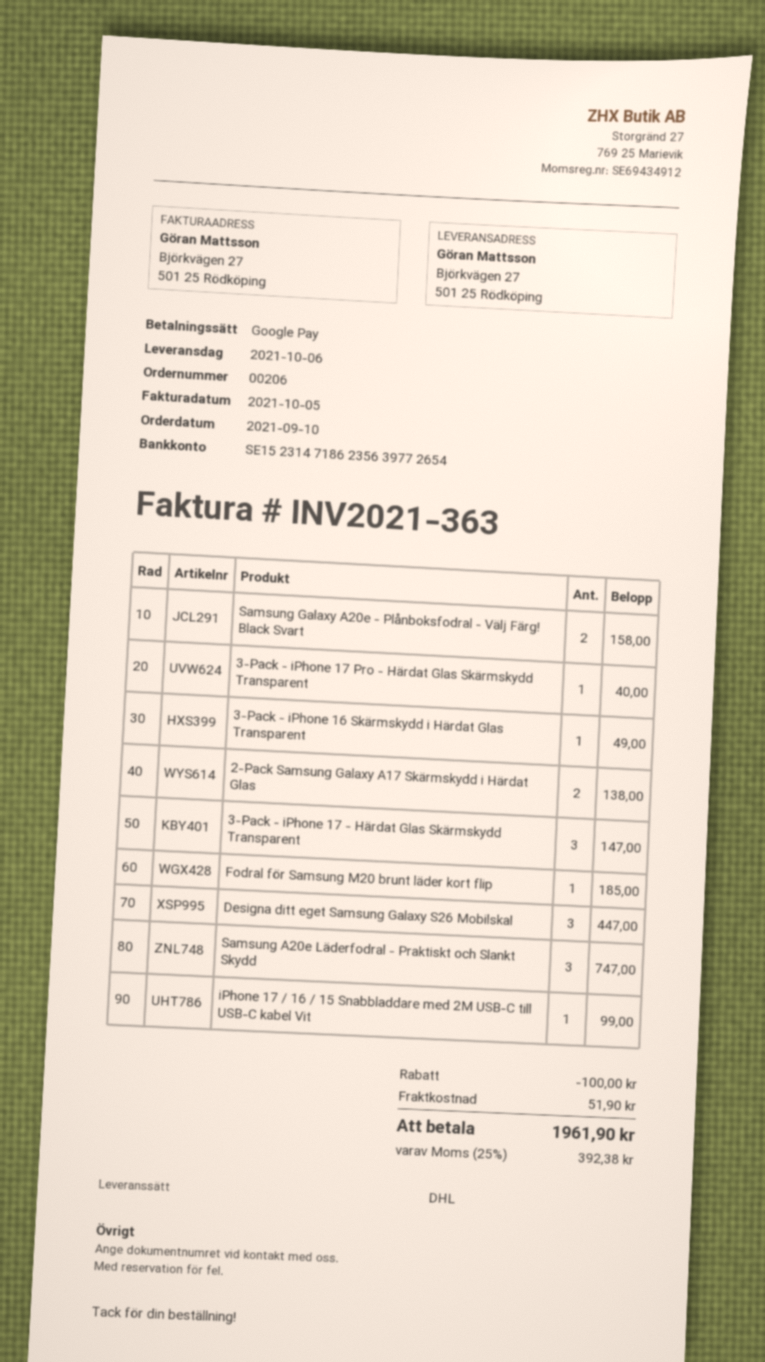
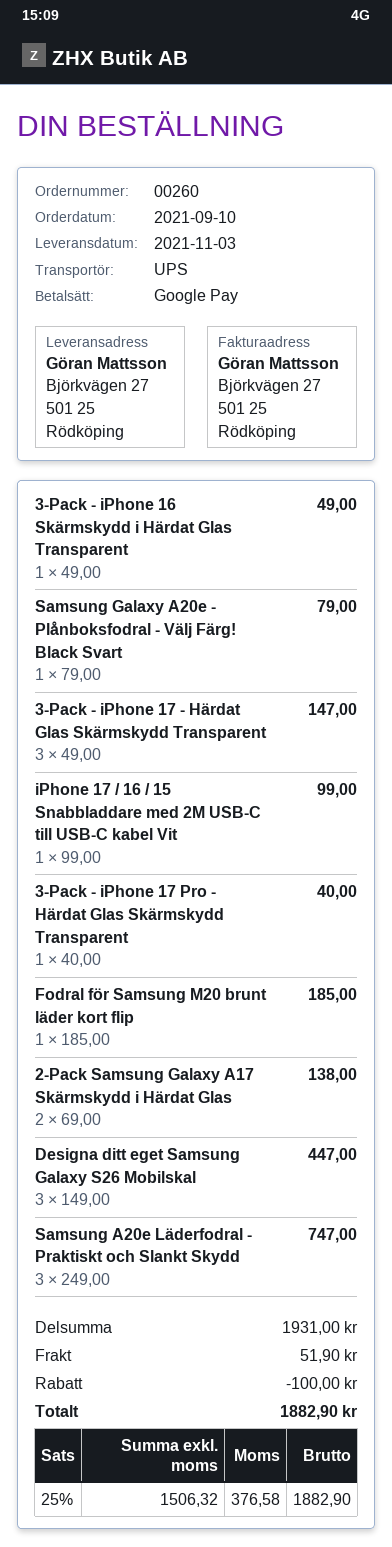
order number: 00206 -> 00260
delivery date: 2021-10-06 -> 2021-11-03
shipping method: DHL -> UPS
Samsung Galaxy A20e - Plånboksfodral - Välj Färg! Black Svart: 2 for 158.00 -> 1 for 79.00
tax: 25% = 392.38 -> 25% = 376.58
total: 1961.90 -> 1882.90

